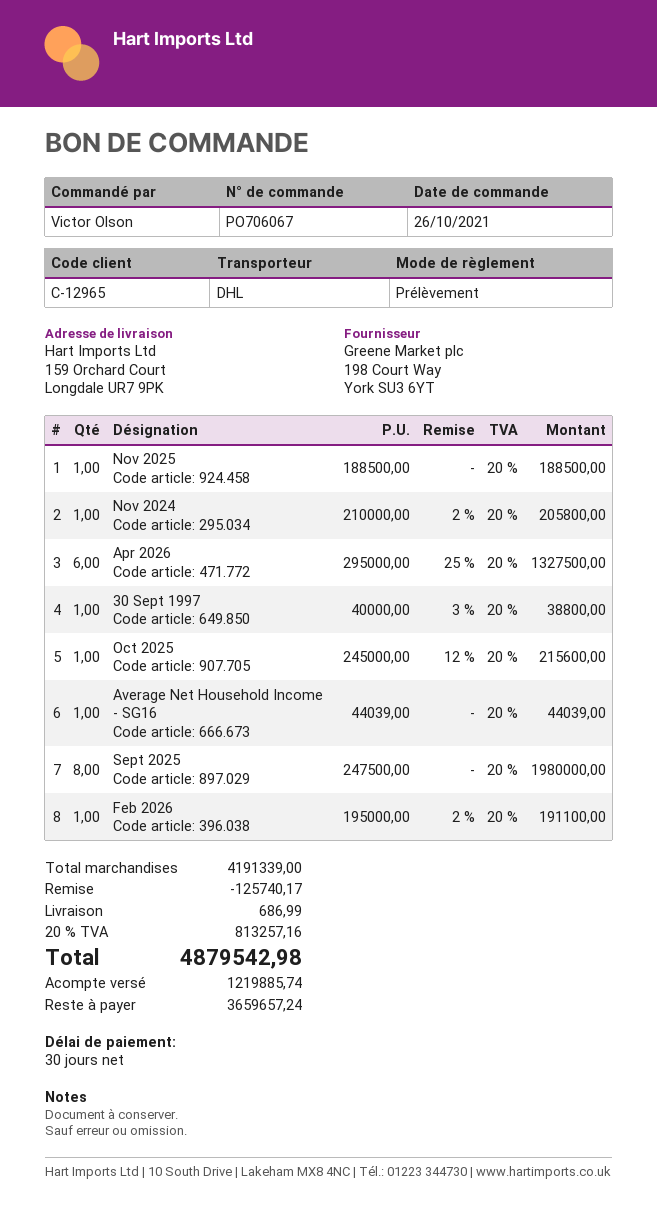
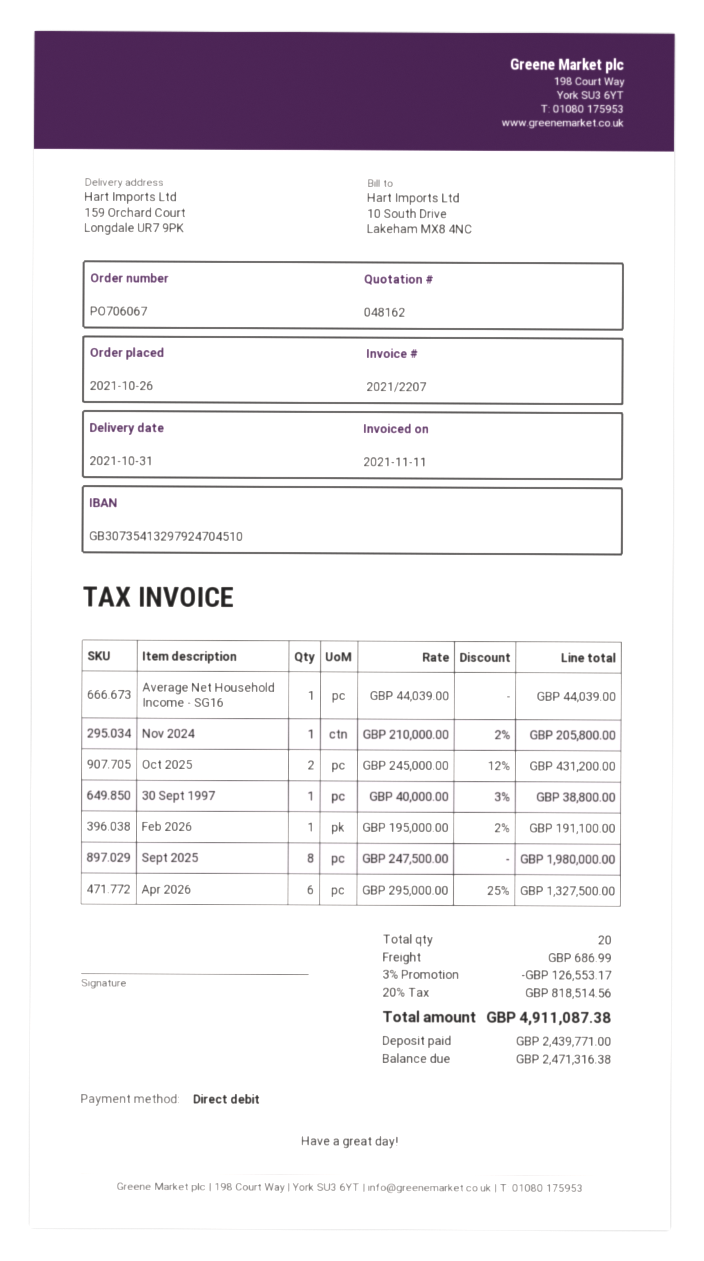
Nov 2025: 1 x 188500.00 = 188500.00 -> none
Oct 2025: 1 x 245000.00 - 12% = 215600.00 -> 2 x 245000.00 - 12% = 431200.00
discount: 125740.17 -> 126553.17
tax: 20% = 813257.16 -> 20% = 818514.56
total: 4879542.98 -> 4911087.38
deposit: 1219885.74 -> 2439771.00
balance: 3659657.24 -> 2471316.38

